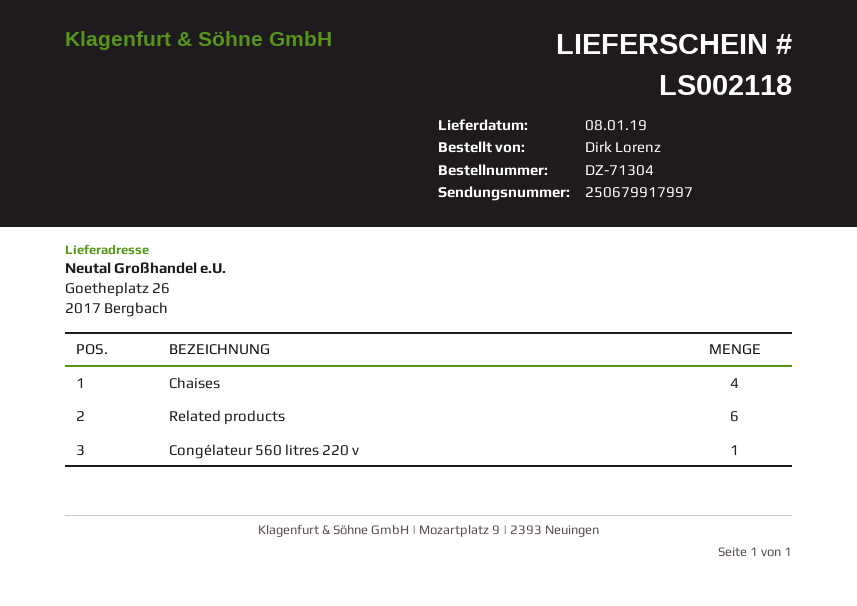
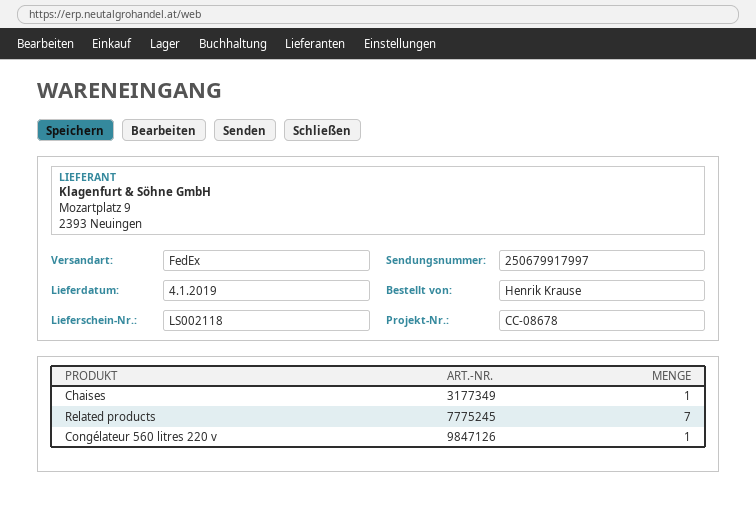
delivery date: 2019-01-08 -> 2019-01-04
ordered by: Dirk Lorenz -> Henrik Krause
Chaises: 4 -> 1
Related products: 6 -> 7

